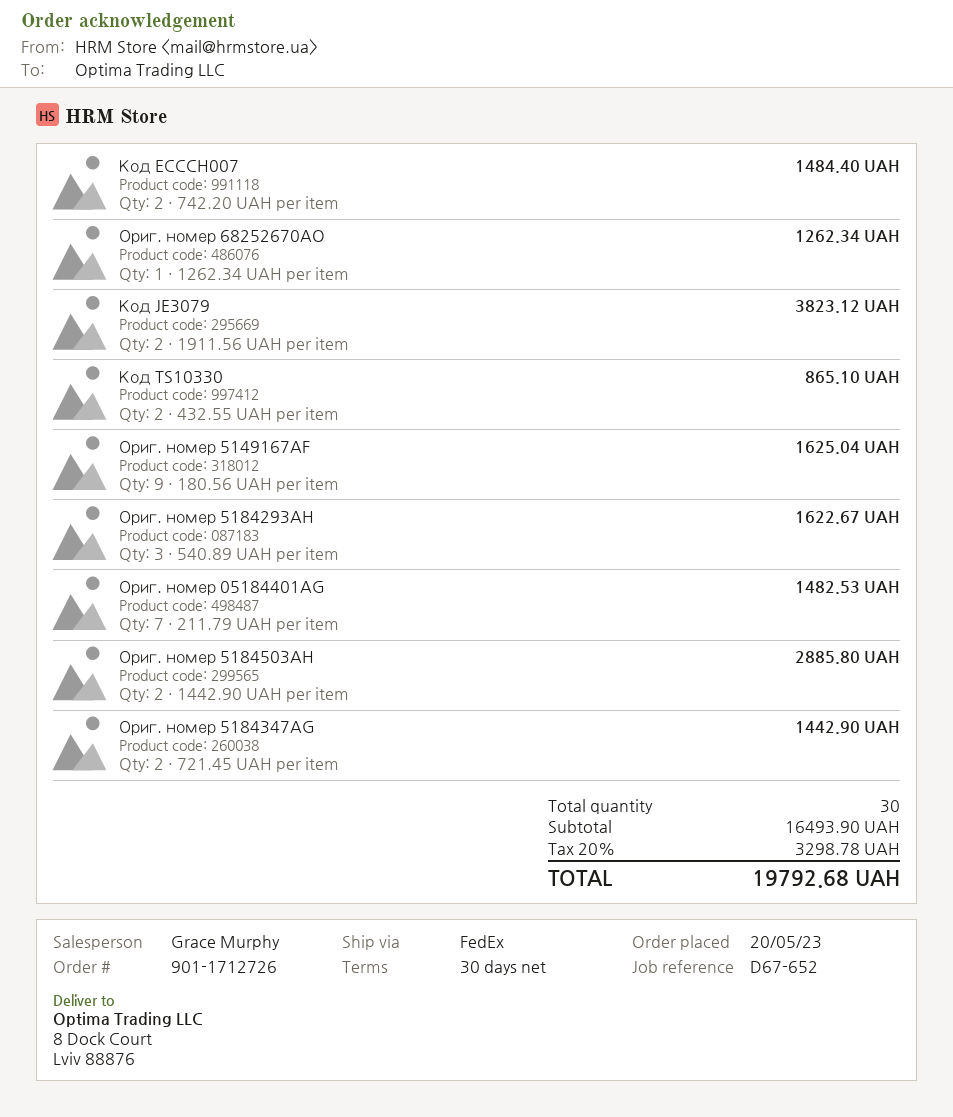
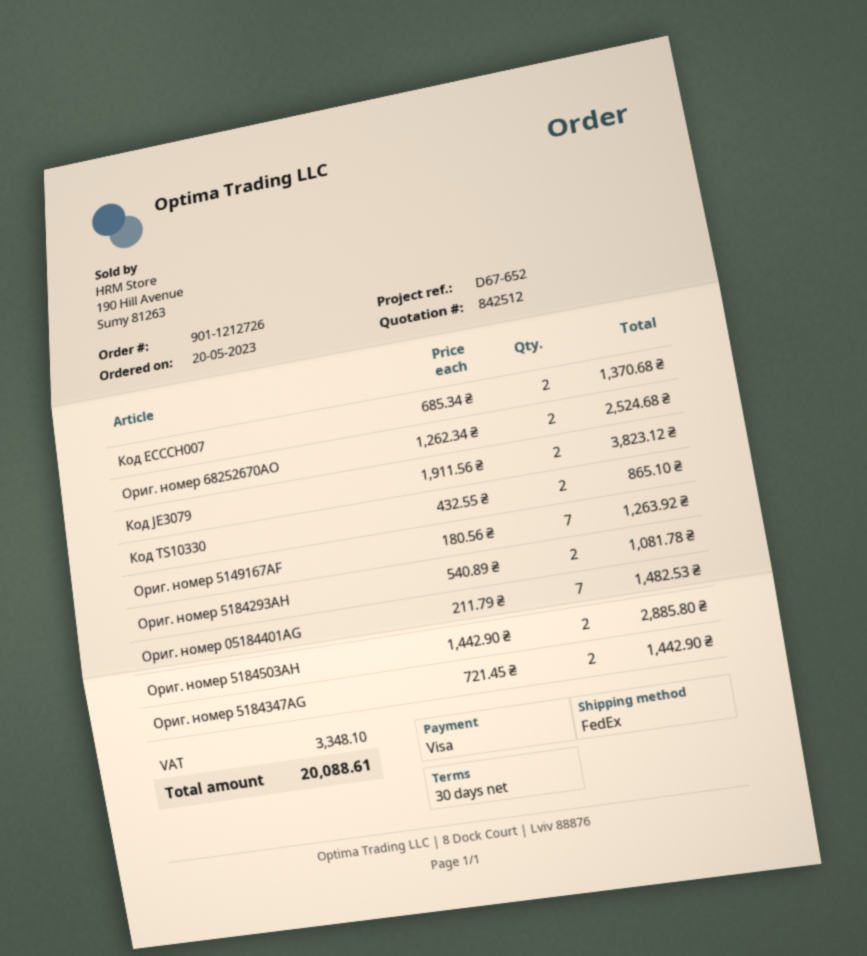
order number: 901-1712726 -> 901-1212726
Код ECCCH007: 2 x 742.20 = 1484.40 -> 2 x 685.34 = 1370.68
Ориг. номер 68252670AO: 1 x 1262.34 = 1262.34 -> 2 x 1262.34 = 2524.68
Ориг. номер 5149167AF: 9 x 180.56 = 1625.04 -> 7 x 180.56 = 1263.92
Ориг. номер 5184293AH: 3 x 540.89 = 1622.67 -> 2 x 540.89 = 1081.78
tax: 3298.78 -> 3348.10
total: 19792.68 -> 20088.61

